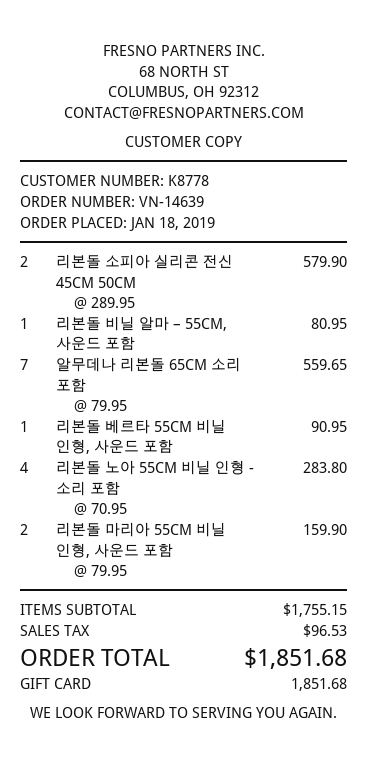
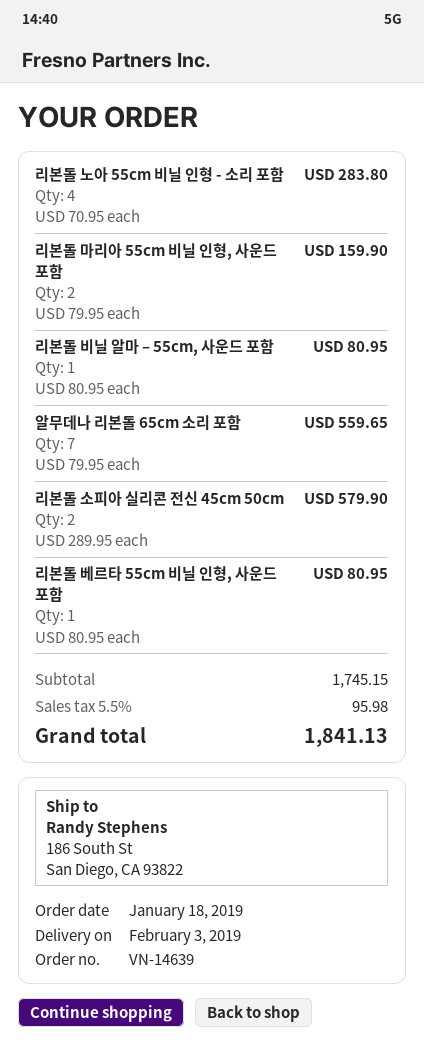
리본돌 베르타 55CM 비닐 인형, 사운드 포함: 1 x 90.95 = 90.95 -> 1 x 80.95 = 80.95
subtotal: 1755.15 -> 1745.15
tax: 96.53 -> 95.98
total: 1851.68 -> 1841.13

